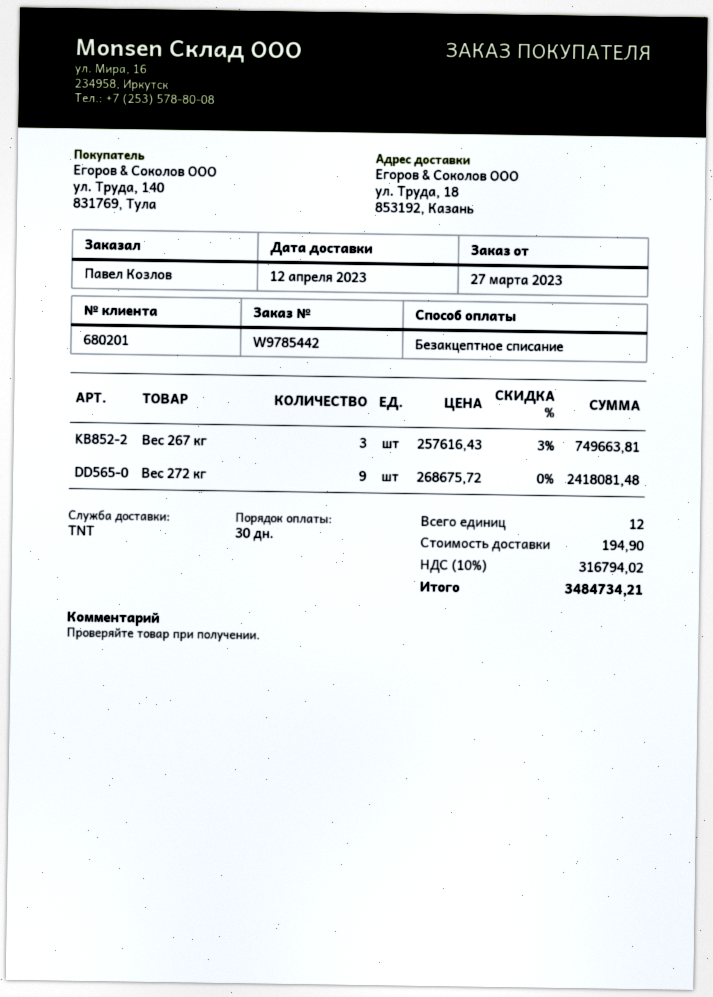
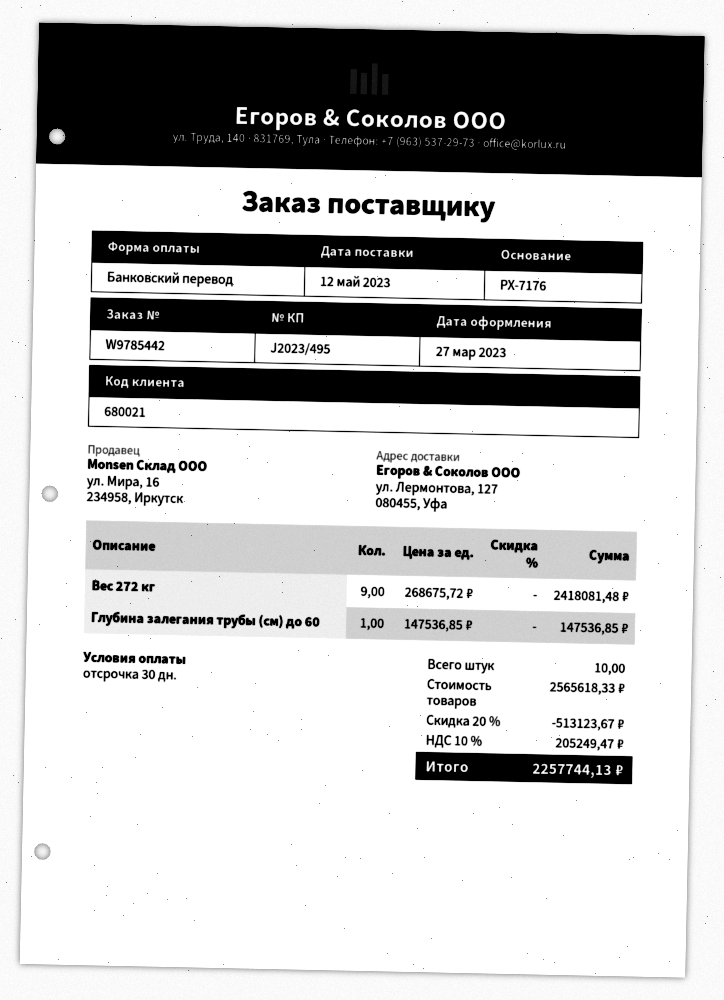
delivery date: 2023-04-12 -> 2023-05-12
customer number: 680201 -> 680021
payment method: direct debit -> bank transfer
ship to: ул. Труда, 18, 853192, Казань -> ул. Лермонтова, 127, 080455, Уфа
Вес 267 кг: 3 x 257616.43 - 3% = 749663.81 -> none
Глубина залегания трубы (см) до 60: none -> 1 x 147536.85 = 147536.85
total quantity: 12 -> 10
discount: none -> 20% = 513123.67
shipping: 194.90 -> none
tax: 10% = 316794.02 -> 10% = 205249.47
total: 3484734.21 -> 2257744.13

